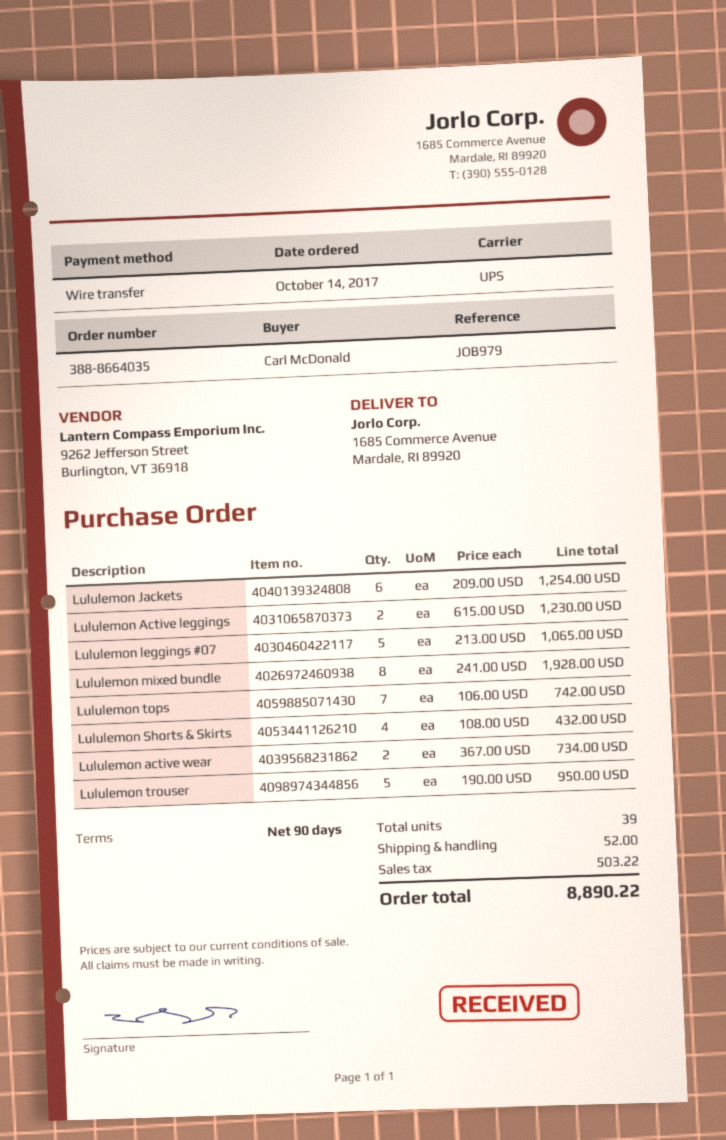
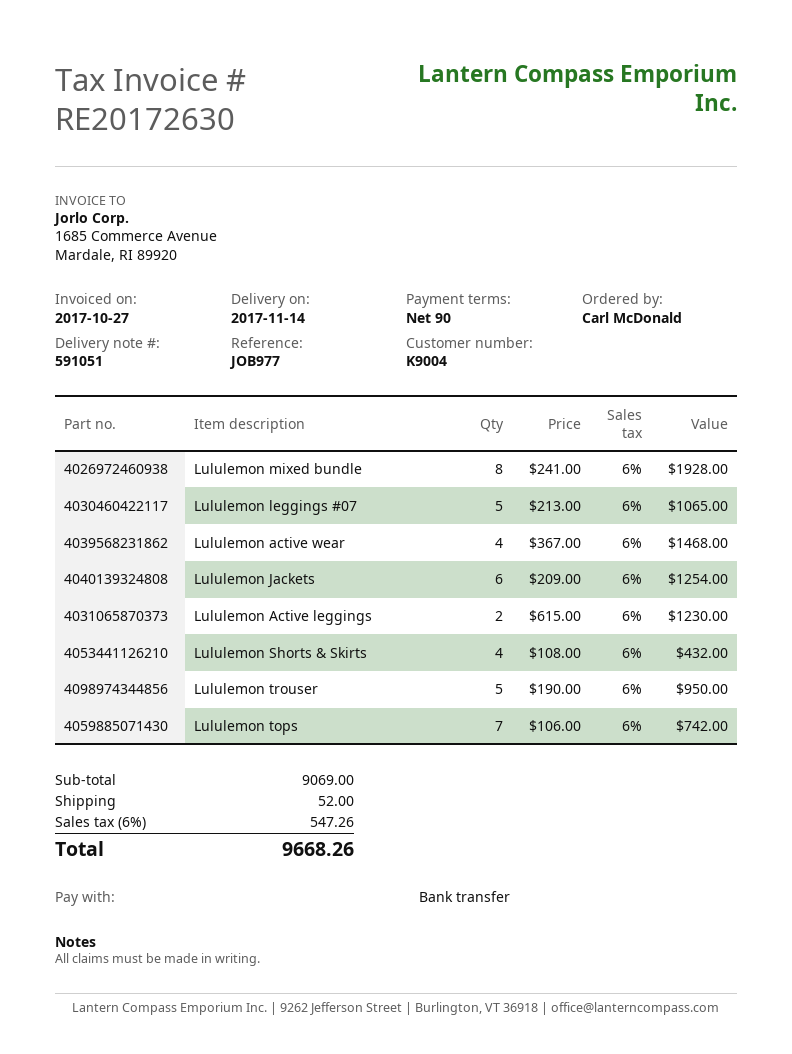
reference: JOB979 -> JOB977
Lululemon active wear: 2 x 367.00 = 734.00 -> 4 x 367.00 = 1468.00
tax: 503.22 -> 547.26
total: 8890.22 -> 9668.26

